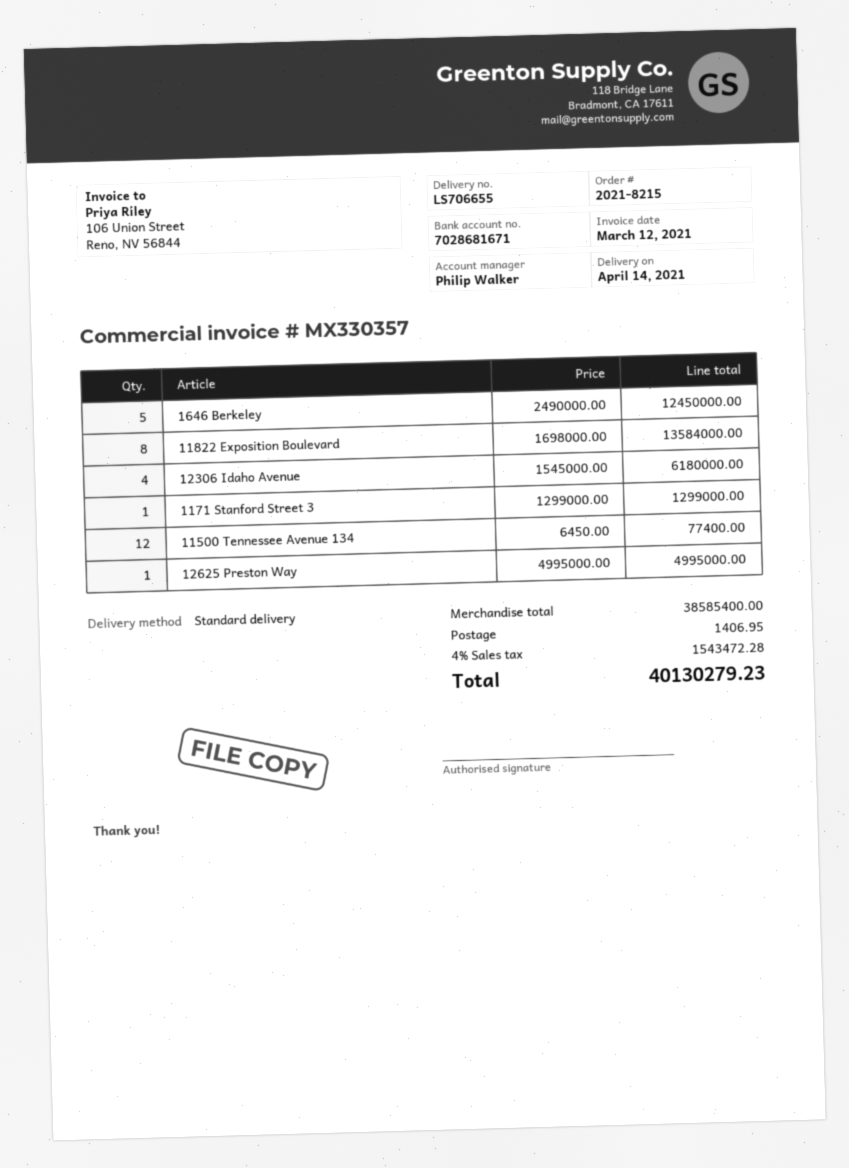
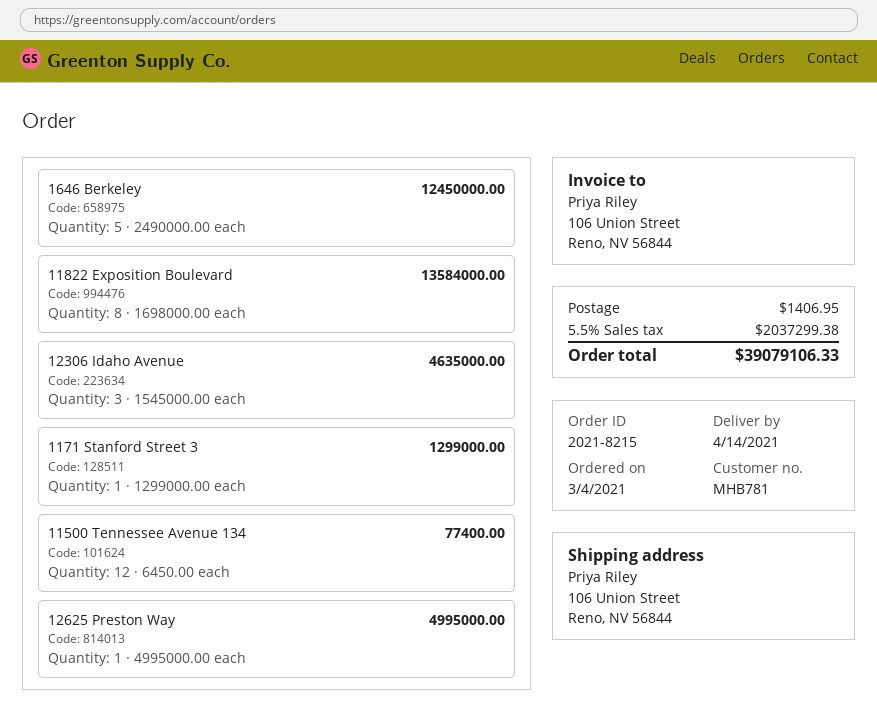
12306 Idaho Avenue: 4 x 1545000.00 = 6180000.00 -> 3 x 1545000.00 = 4635000.00
tax: 4% = 1543472.28 -> 5.5% = 2037299.38
total: 40130279.23 -> 39079106.33

